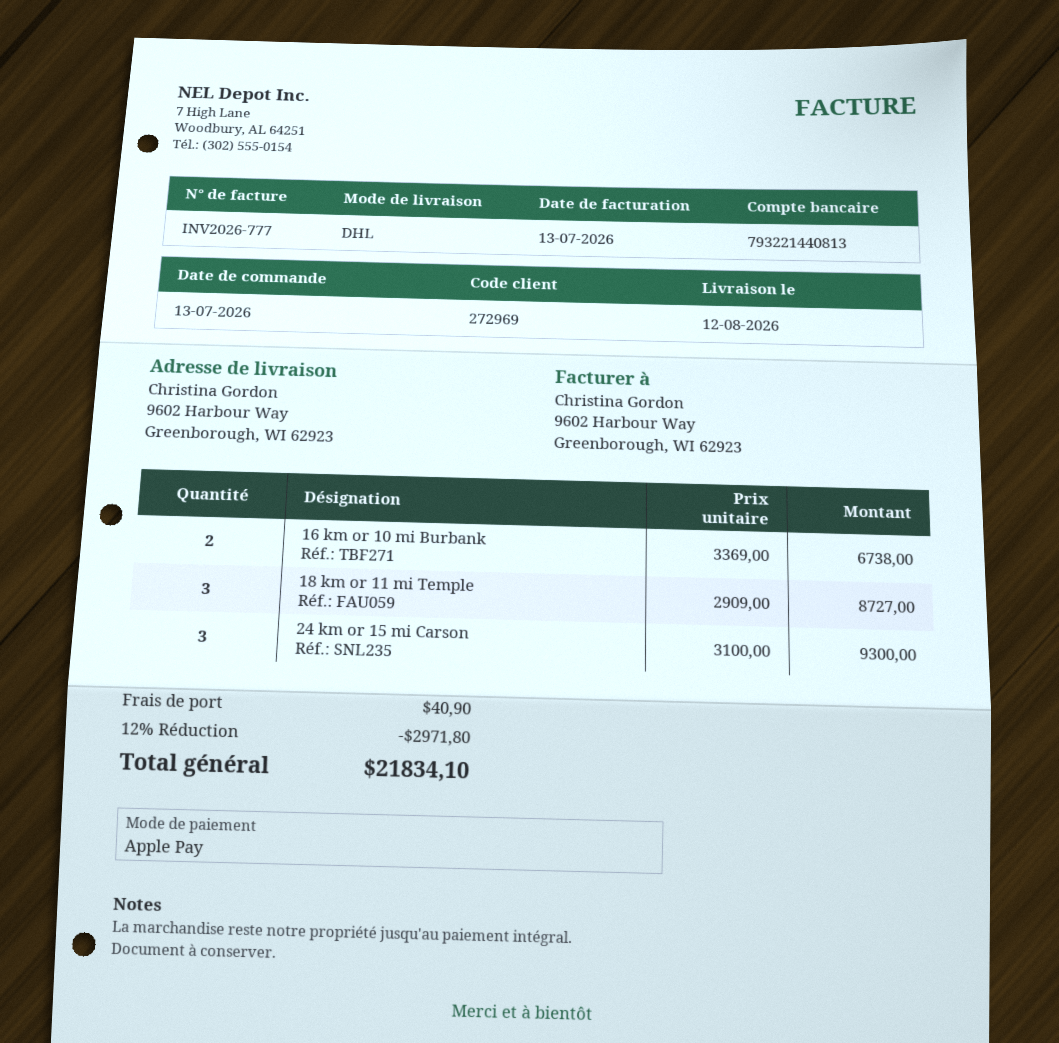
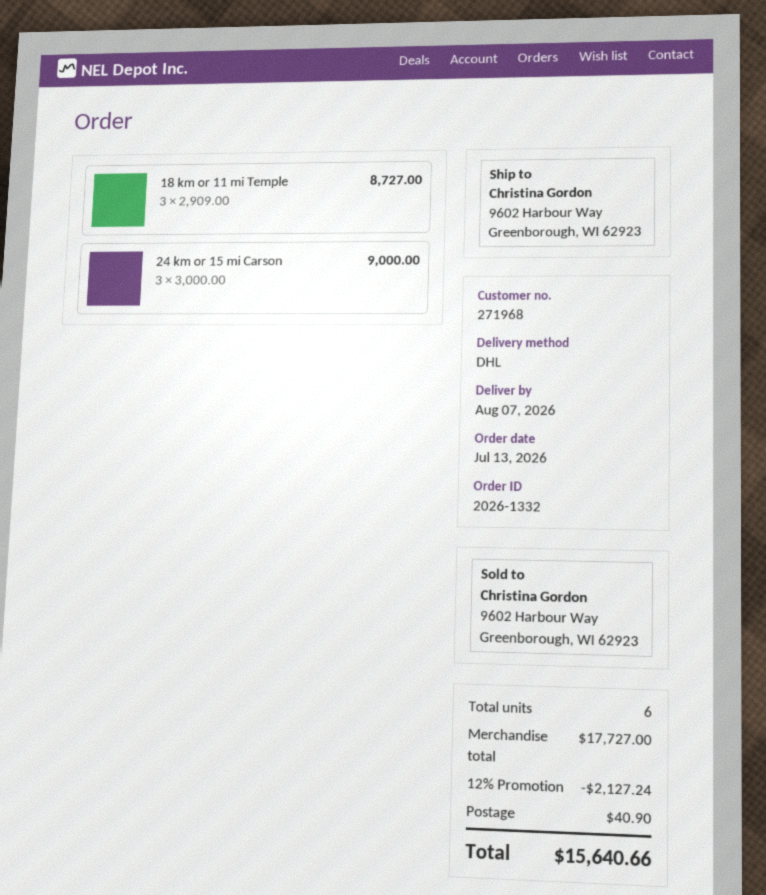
delivery date: 2026-08-12 -> 2026-08-07
customer number: 272969 -> 271968
16 km or 10 mi Burbank: 2 x 3369.00 = 6738.00 -> none
24 km or 15 mi Carson: 3 x 3100.00 = 9300.00 -> 3 x 3000.00 = 9000.00
discount: 12% = 2971.80 -> 12% = 2127.24
total: 21834.10 -> 15640.66

